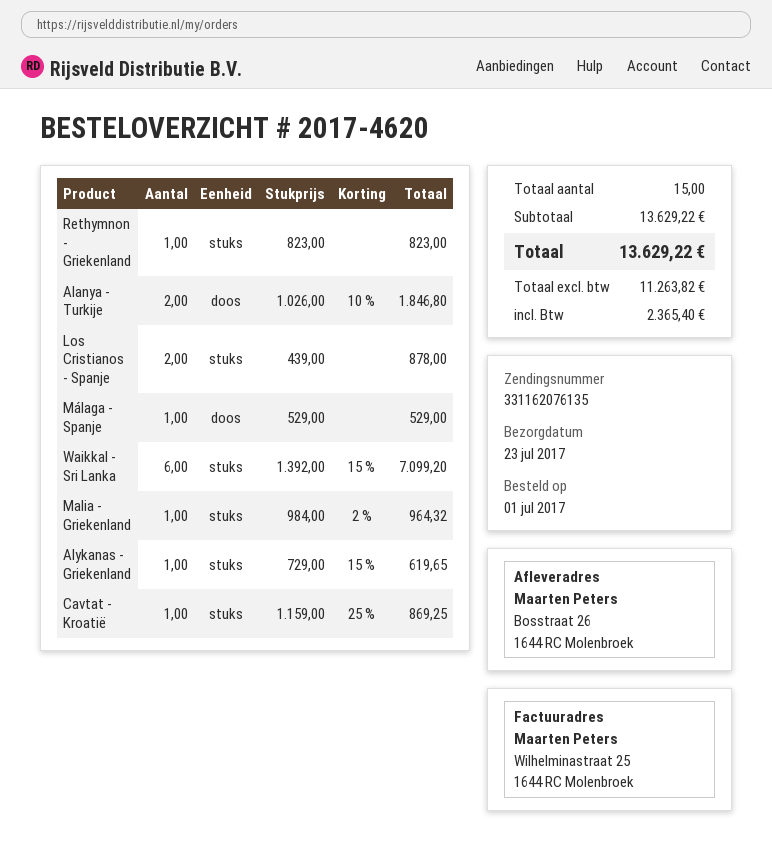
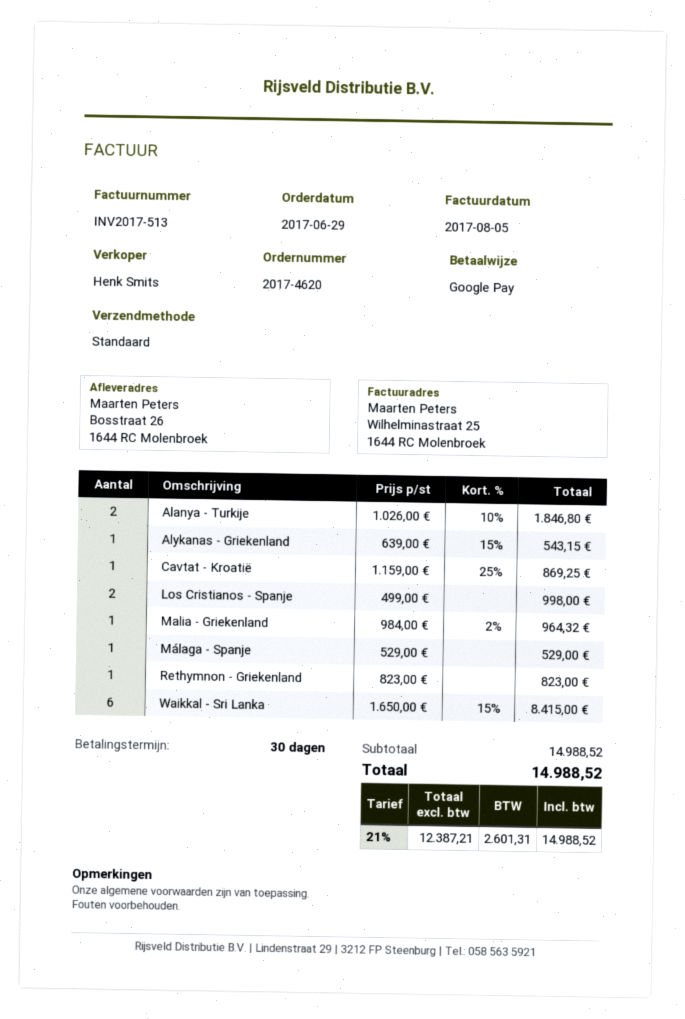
order date: 2017-07-01 -> 2017-06-29
Los Cristianos - Spanje: 2 x 439.00 = 878.00 -> 2 x 499.00 = 998.00
Waikkal - Sri Lanka: 6 x 1392.00 - 15% = 7099.20 -> 6 x 1650.00 - 15% = 8415.00
Alykanas - Griekenland: 1 x 729.00 - 15% = 619.65 -> 1 x 639.00 - 15% = 543.15
subtotal: 13629.22 -> 14988.52
net: 11263.82 -> 12387.21
tax: 2365.40 -> 2601.31
total: 13629.22 -> 14988.52

